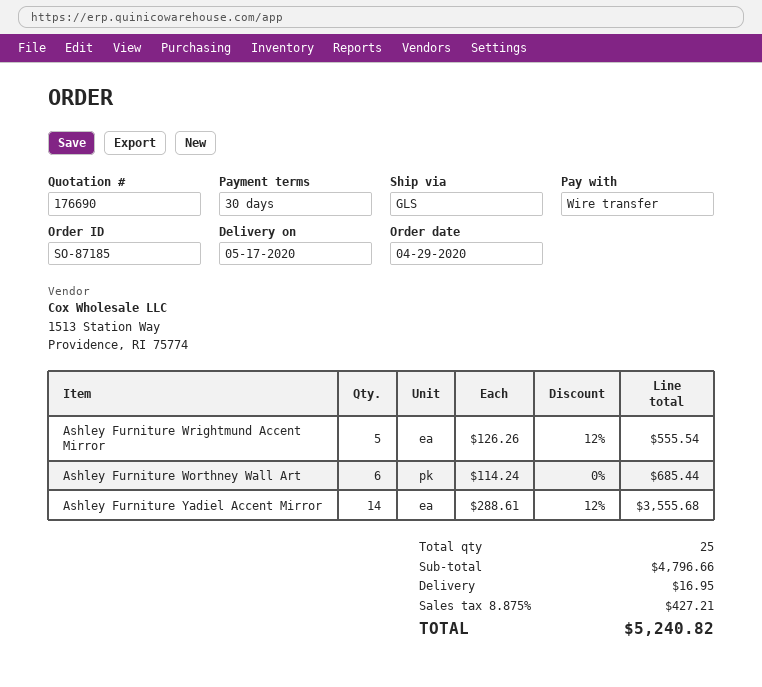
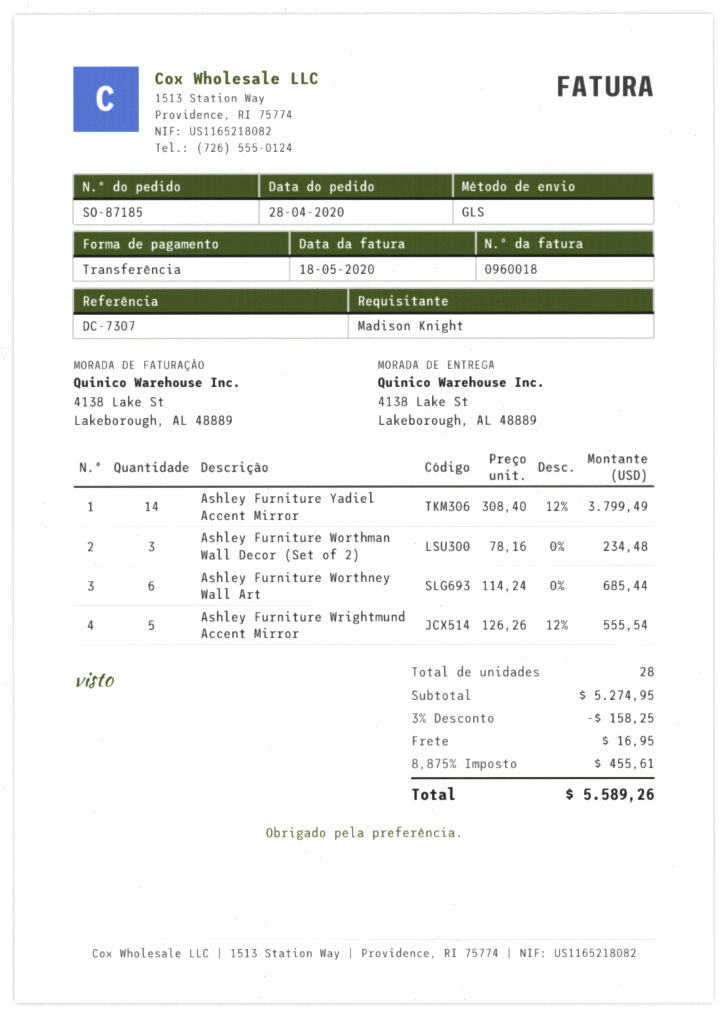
order date: 2020-04-29 -> 2020-04-28
Ashley Furniture Yadiel Accent Mirror: 14 x 288.61 - 12% = 3555.68 -> 14 x 308.40 - 12% = 3799.49
Ashley Furniture Worthman Wall Decor (Set of 2): none -> 3 x 78.16 = 234.48
total quantity: 25 -> 28
subtotal: 4796.66 -> 5274.95
discount: none -> 3% = 158.25
tax: 8.875% = 427.21 -> 8.875% = 455.61
total: 5240.82 -> 5589.26

